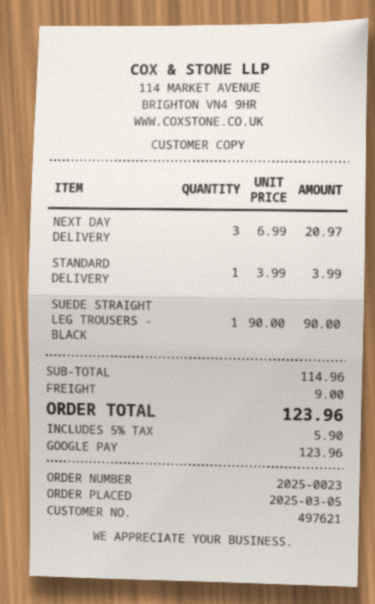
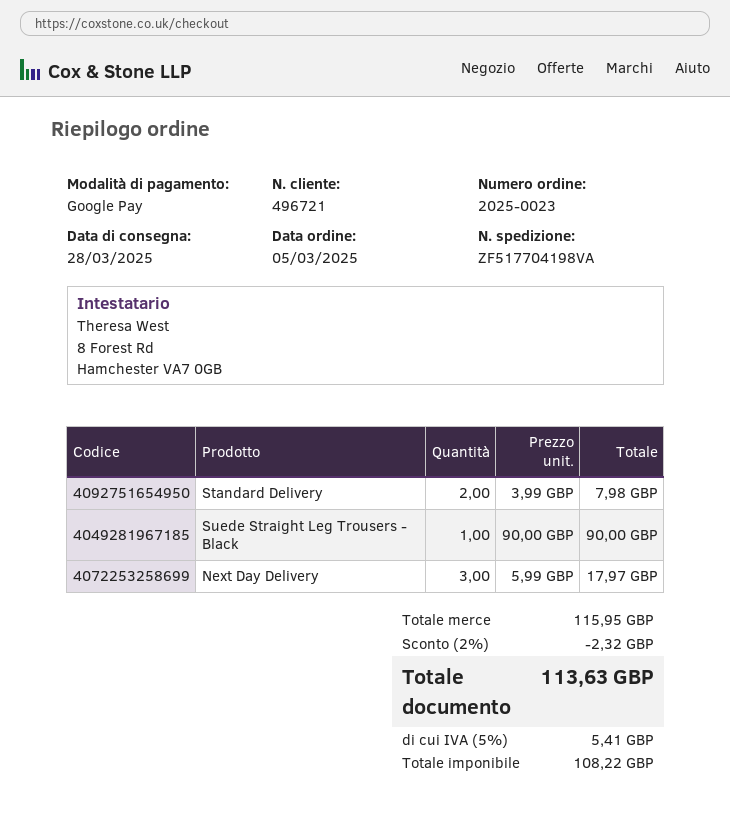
customer number: 497621 -> 496721
NEXT DAY DELIVERY: 3 x 6.99 = 20.97 -> 3 x 5.99 = 17.97
STANDARD DELIVERY: 1 x 3.99 = 3.99 -> 2 x 3.99 = 7.98
subtotal: 114.96 -> 115.95
discount: none -> 2% = 2.32
shipping: 9.00 -> none
tax: 5% = 5.90 -> 5% = 5.41
total: 123.96 -> 113.63

